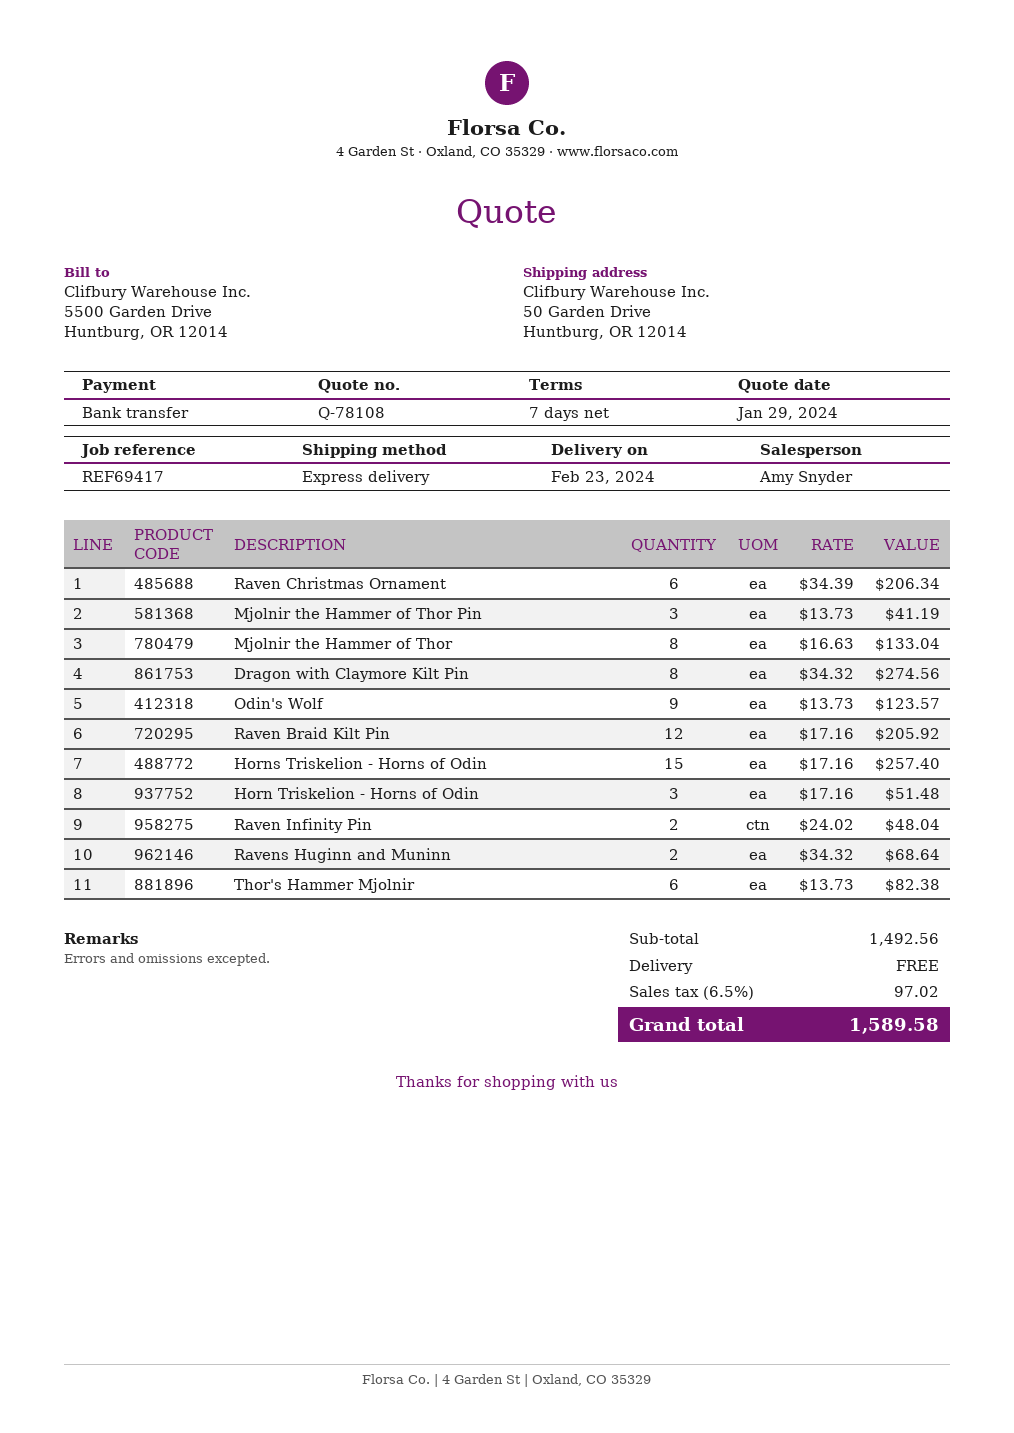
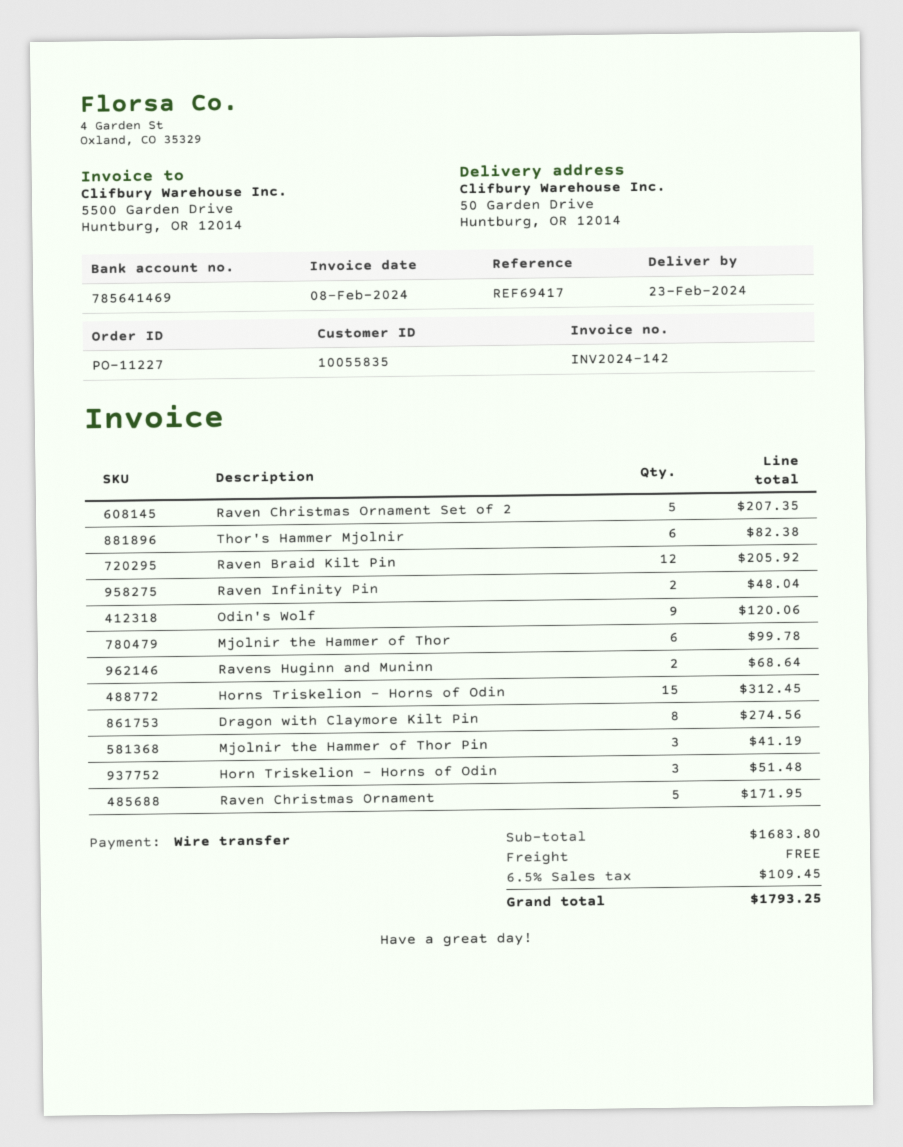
Raven Christmas Ornament: 6 for 206.34 -> 5 for 171.95
Mjolnir the Hammer of Thor: 8 for 133.04 -> 6 for 99.78
Odin's Wolf: 9 for 123.57 -> 9 for 120.06
Horns Triskelion - Horns of Odin: 15 for 257.40 -> 15 for 312.45
Raven Christmas Ornament Set of 2: none -> 5 for 207.35
subtotal: 1492.56 -> 1683.80
tax: 6.5% = 97.02 -> 6.5% = 109.45
total: 1589.58 -> 1793.25

